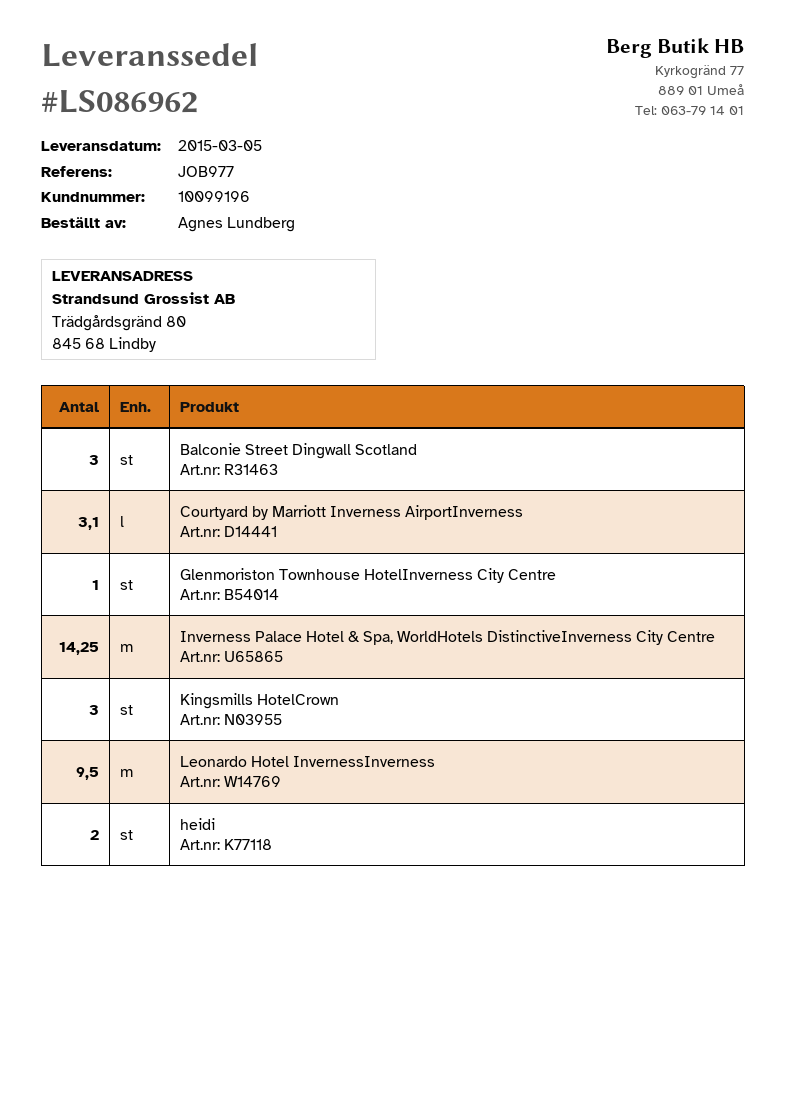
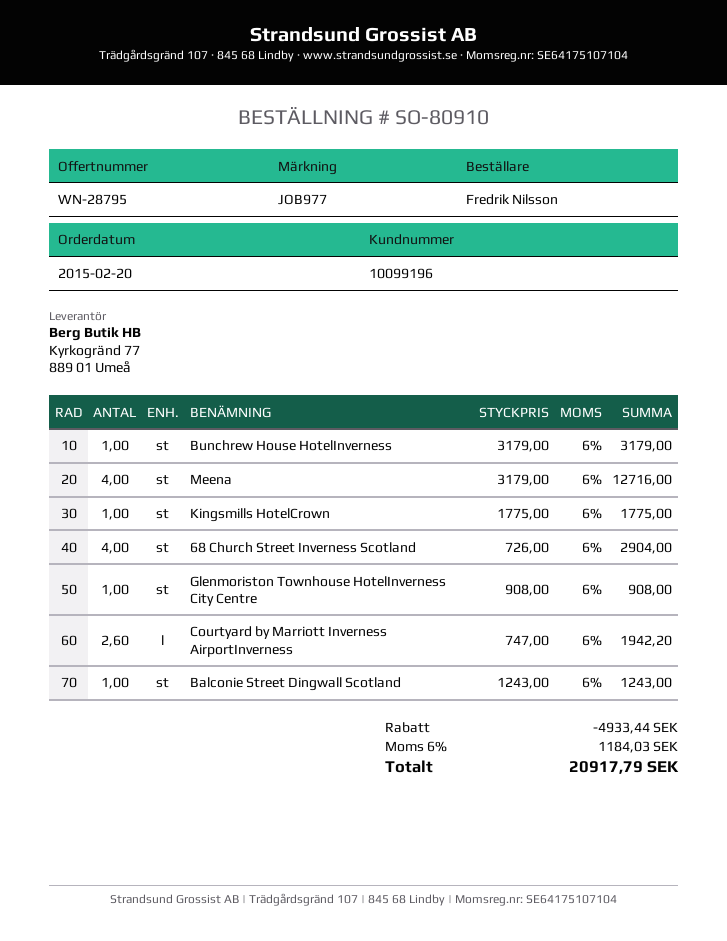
ordered by: Agnes Lundberg -> Fredrik Nilsson
Balconie Street Dingwall Scotland: 3 -> 1
Courtyard by Marriott Inverness AirportInverness: 3.1 -> 2.6
Inverness Palace Hotel & Spa, WorldHotels DistinctiveInverness City Centre: 14.25 -> none
Kingsmills HotelCrown: 3 -> 1
Leonardo Hotel InvernessInverness: 9.5 -> none
heidi: 2 -> none
Bunchrew House HotelInverness: none -> 1
Meena: none -> 4
68 Church Street Inverness Scotland: none -> 4

